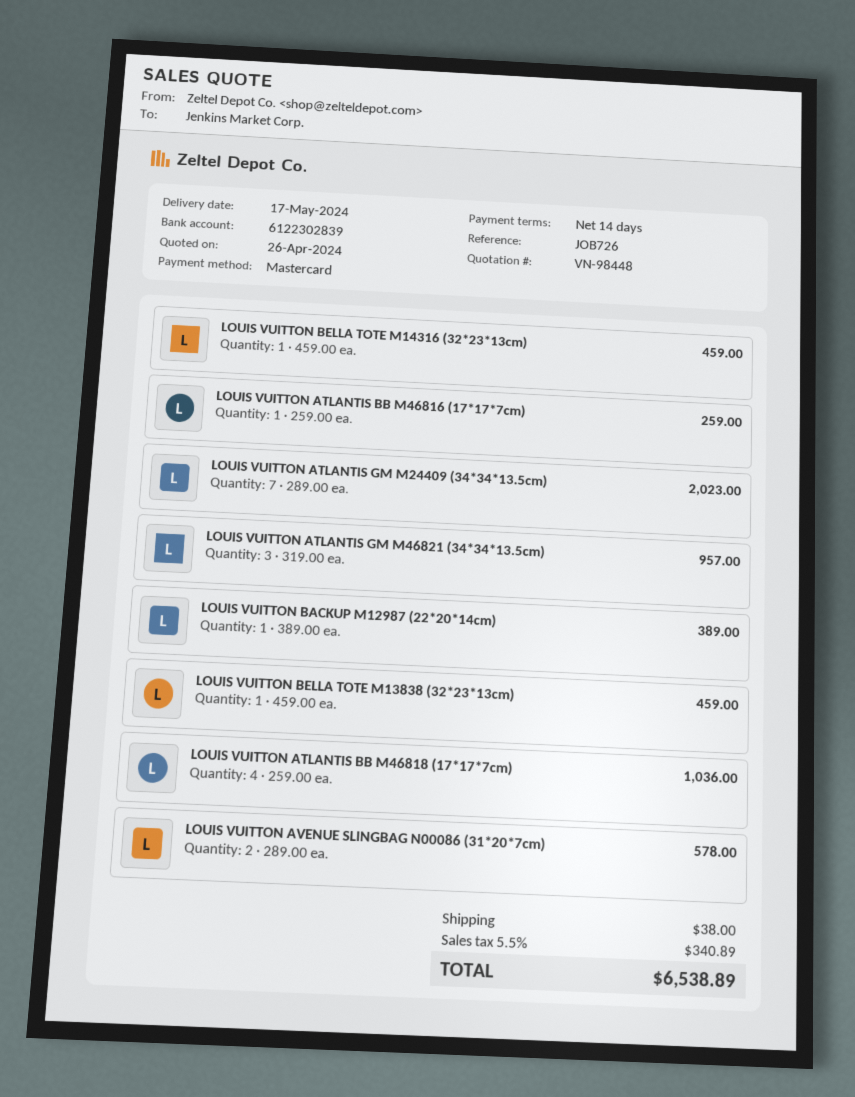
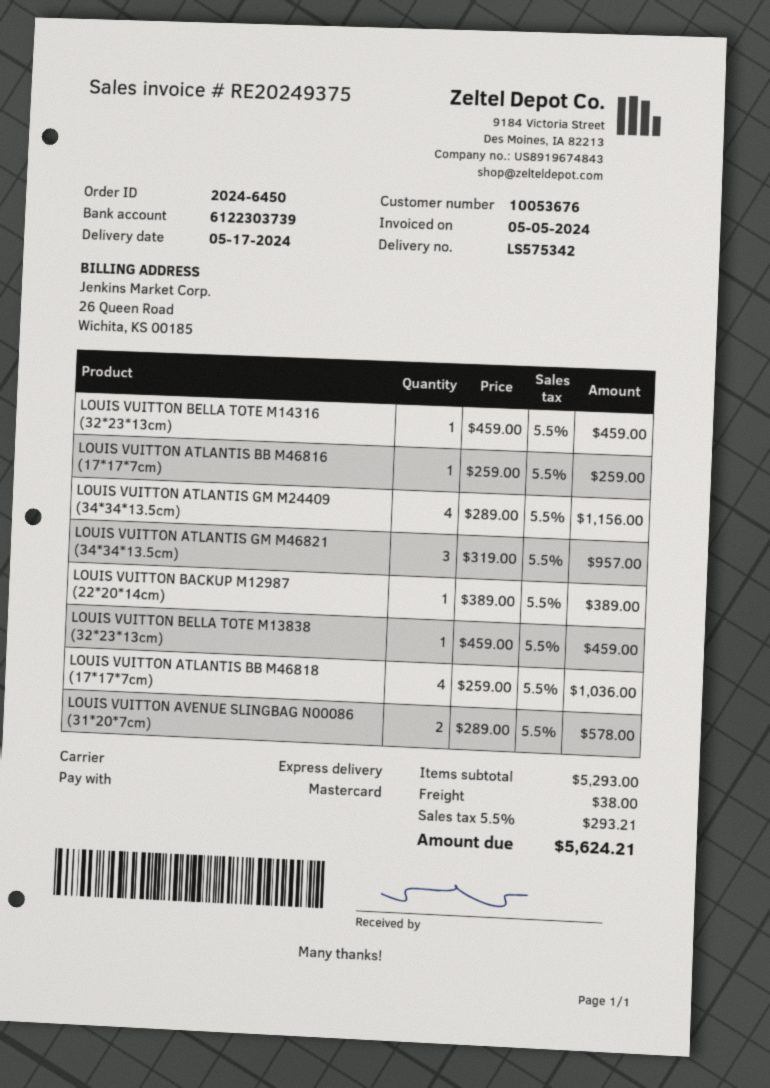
bank account: 6122302839 -> 6122303739
LOUIS VUITTON ATLANTIS GM M24409 (34*34*13.5cm): 7 x 289.00 = 2023.00 -> 4 x 289.00 = 1156.00
tax: 5.5% = 340.89 -> 5.5% = 293.21
total: 6538.89 -> 5624.21

